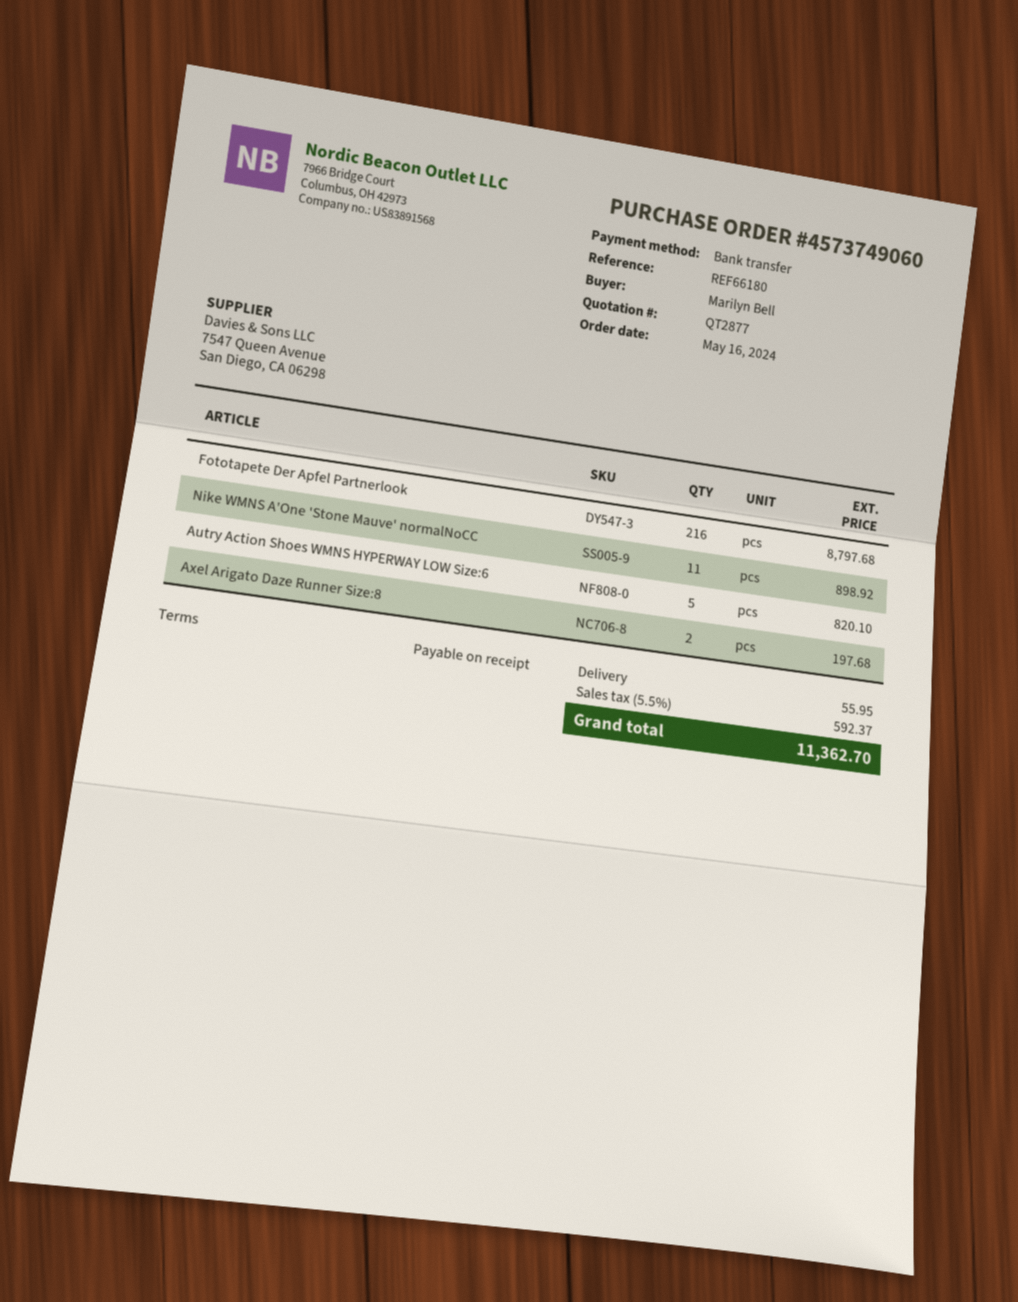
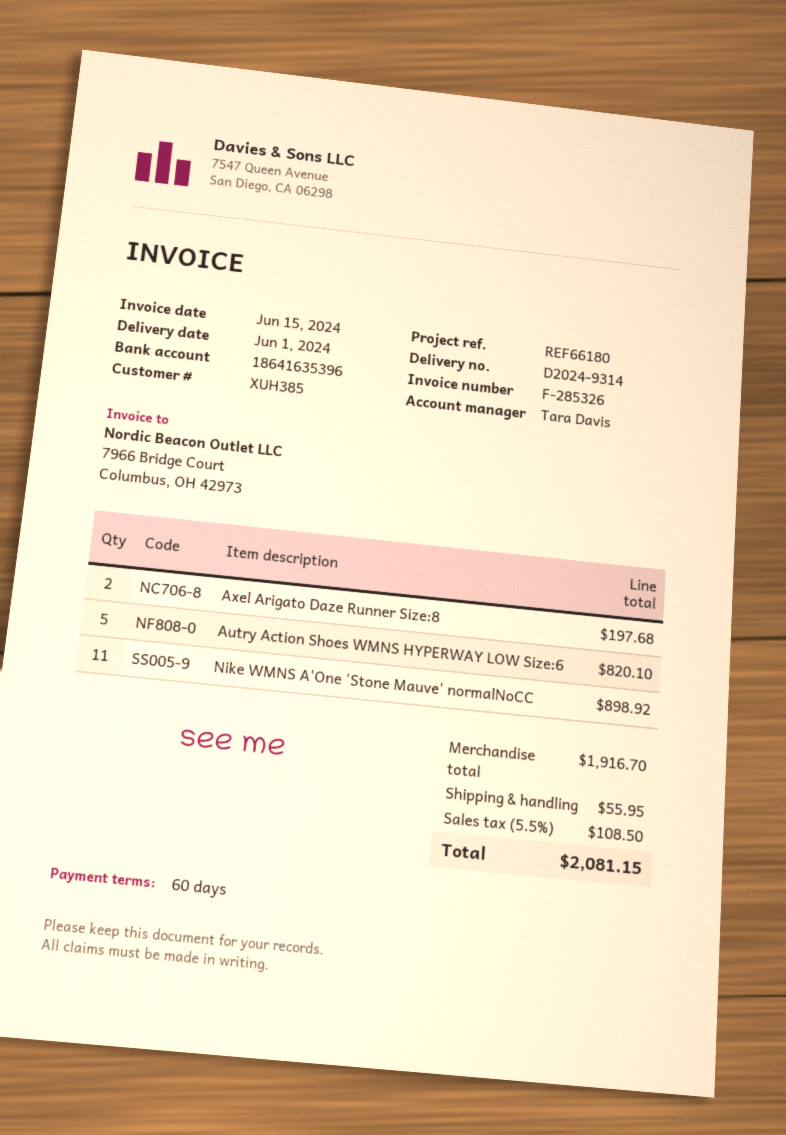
payment terms: on receipt -> 60 days
Fototapete Der Apfel Partnerlook: 216 for 8797.68 -> none
tax: 5.5% = 592.37 -> 5.5% = 108.50
total: 11362.70 -> 2081.15

